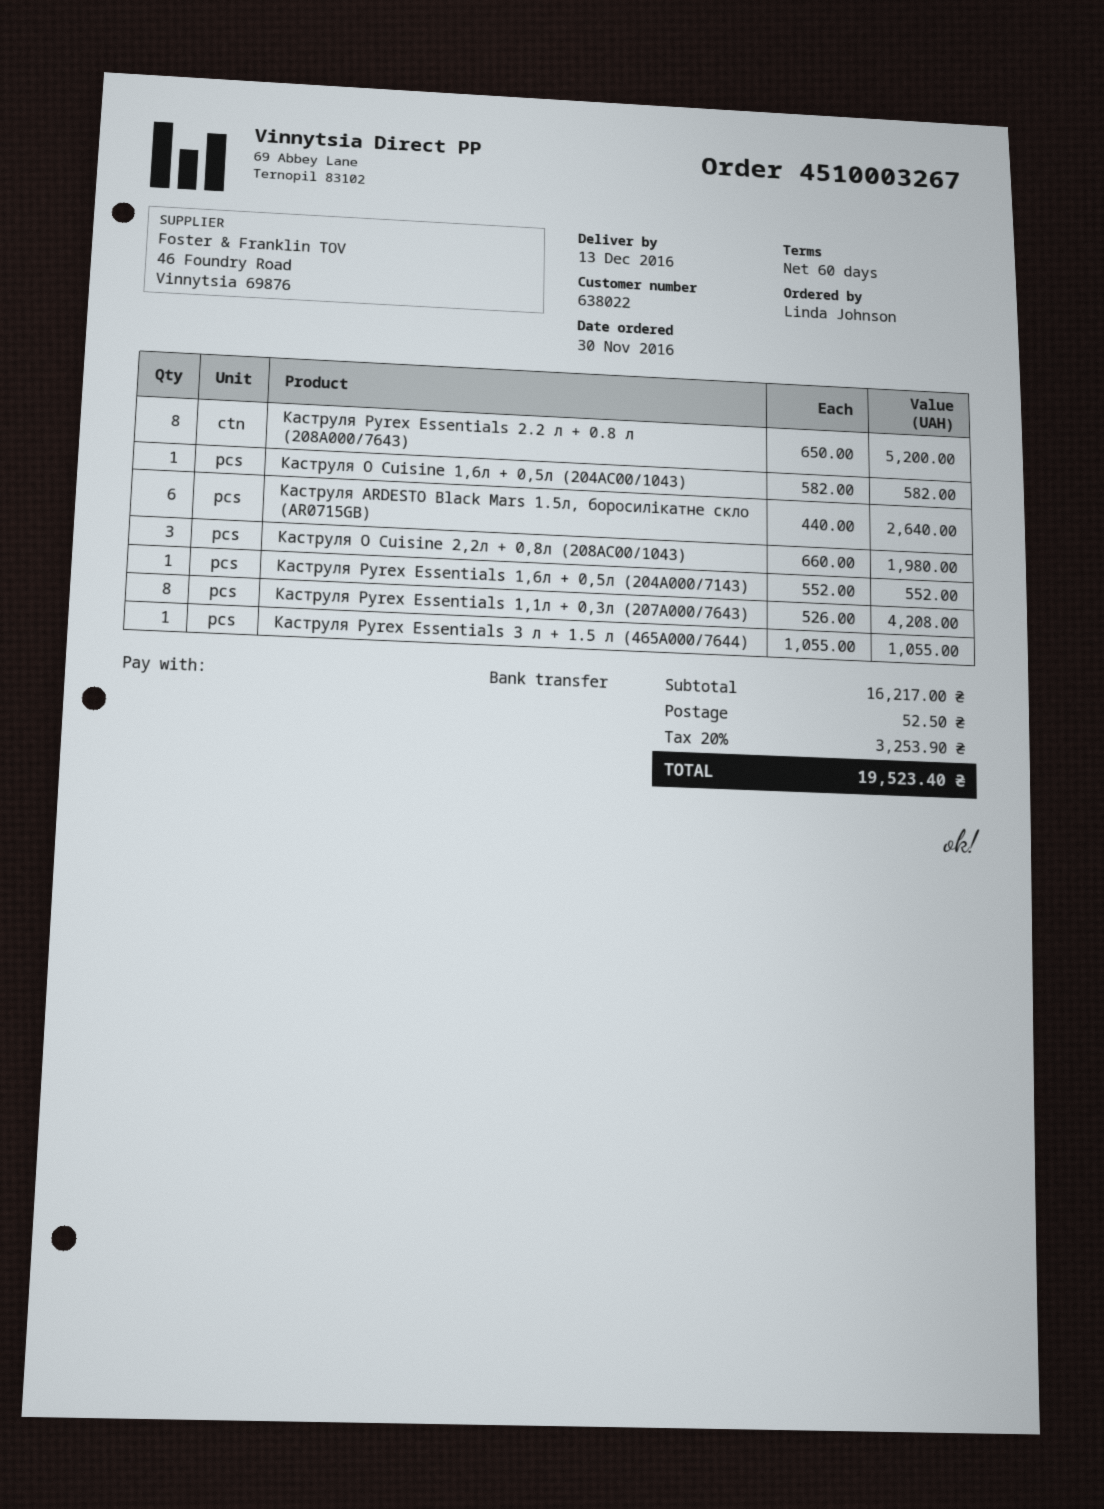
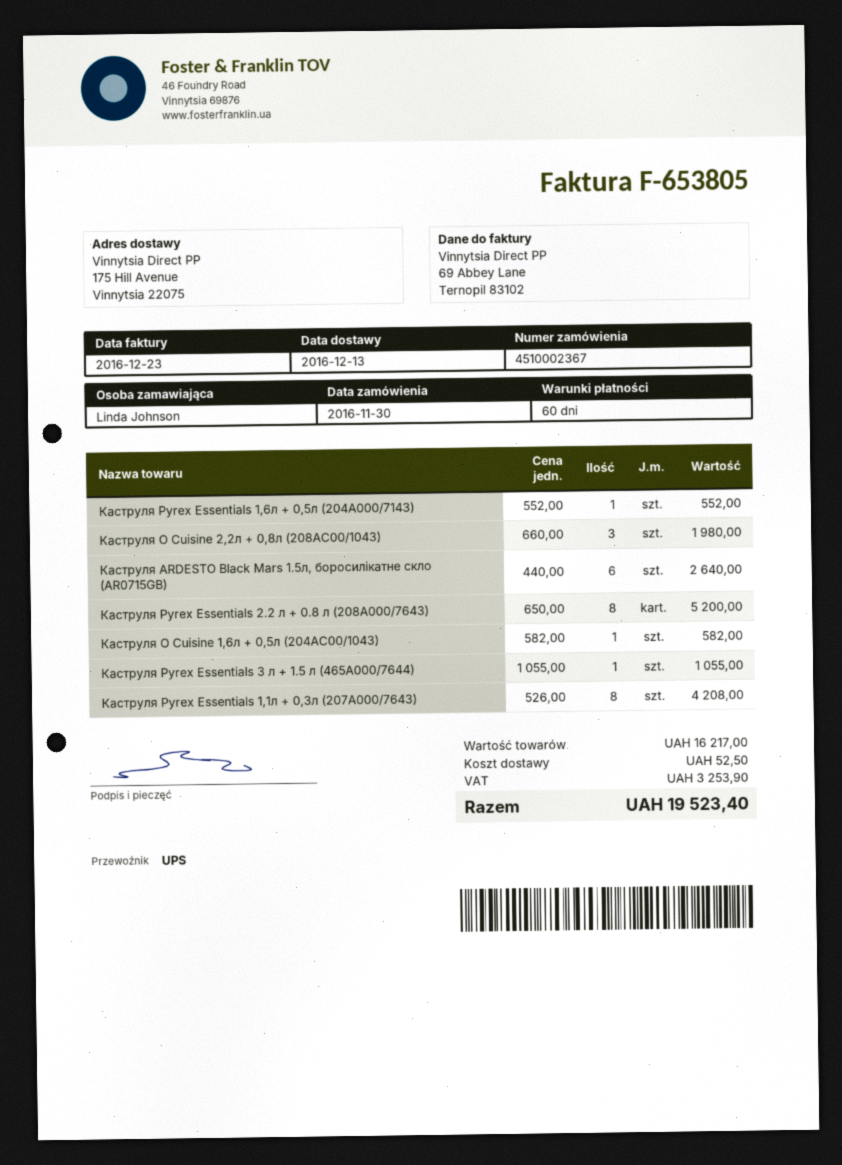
order number: 4510003267 -> 4510002367

